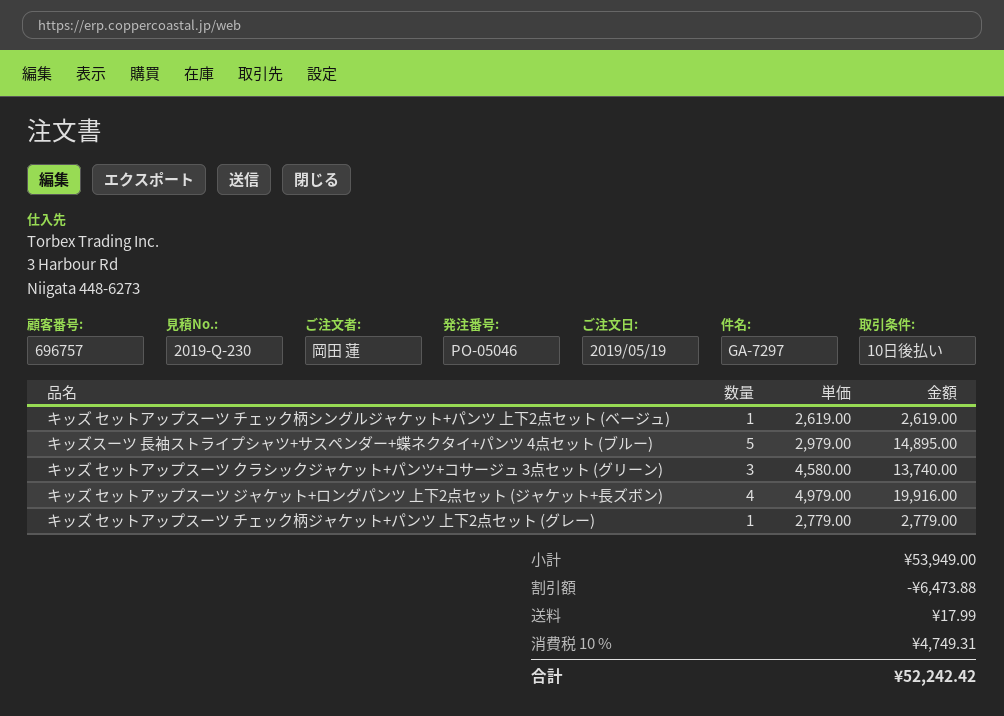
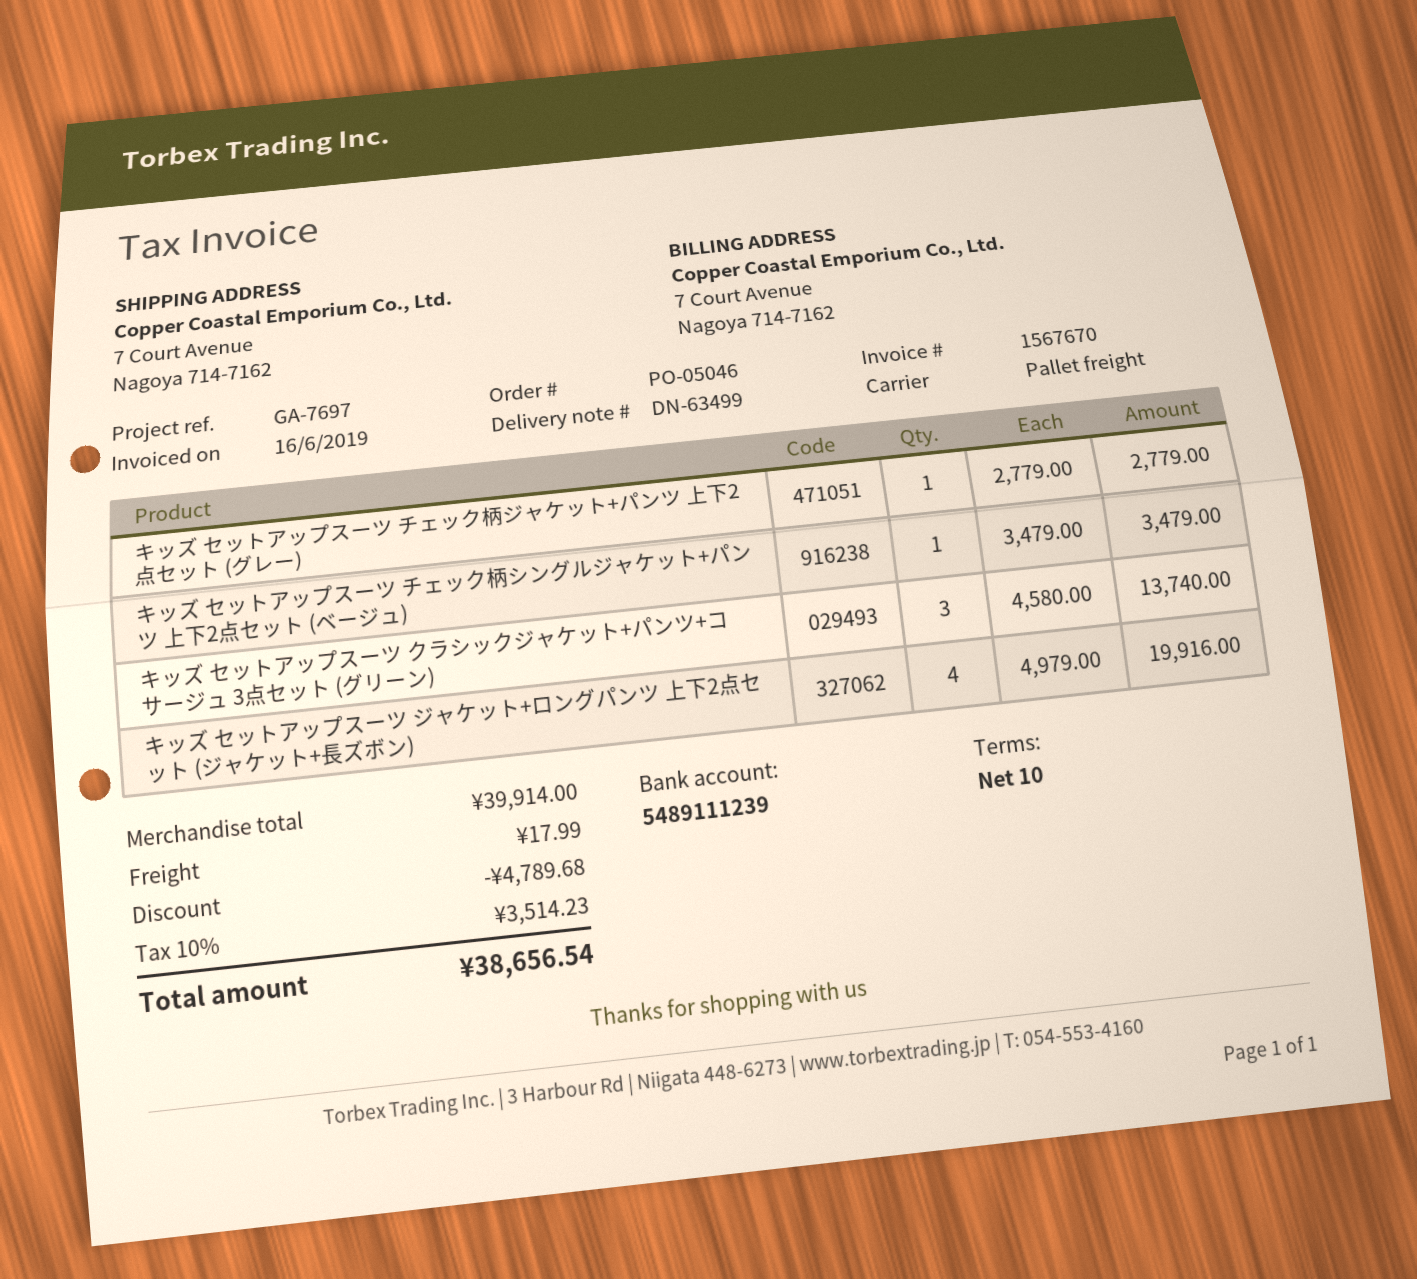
reference: GA-7297 -> GA-7697
キッズ セットアップスーツ チェック柄シングルジャケット+パンツ 上下2点セット (ベージュ): 1 x 2619.00 = 2619.00 -> 1 x 3479.00 = 3479.00
キッズスーツ 長袖ストライプシャツ+サスペンダー+蝶ネクタイ+パンツ 4点セット (ブルー): 5 x 2979.00 = 14895.00 -> none
subtotal: 53949.00 -> 39914.00
discount: 6473.88 -> 4789.68
tax: 10% = 4749.31 -> 10% = 3514.23
total: 52242.42 -> 38656.54

